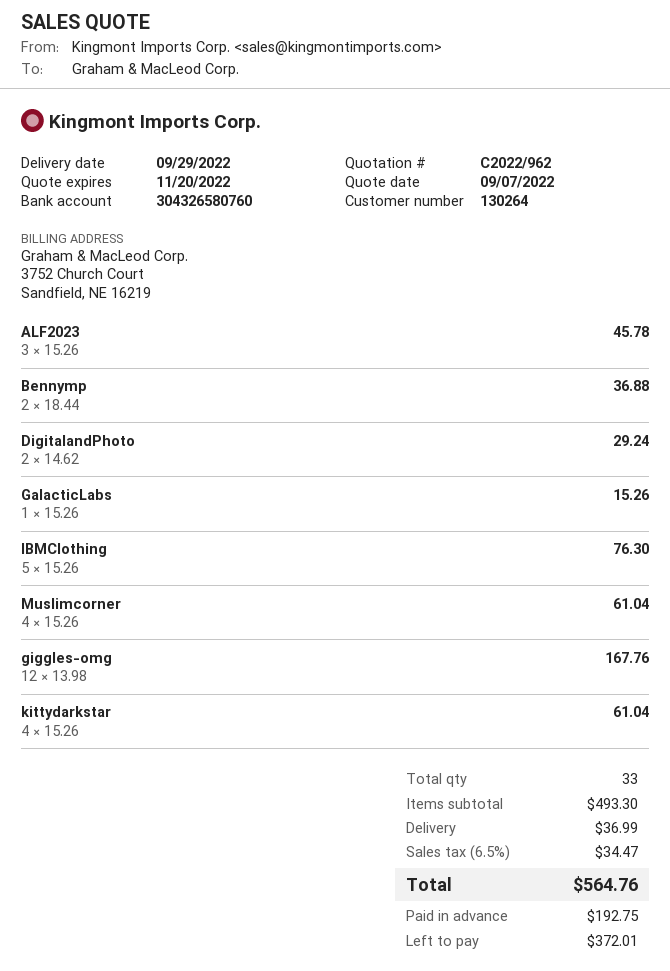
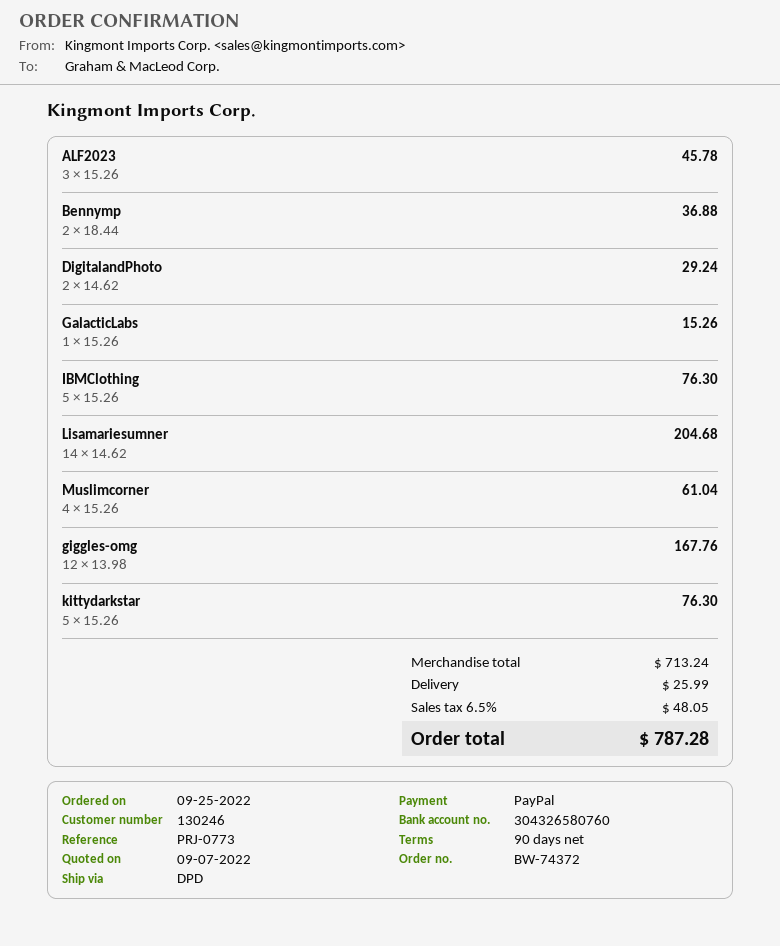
customer number: 130264 -> 130246
kittydarkstar: 4 x 15.26 = 61.04 -> 5 x 15.26 = 76.30
Lisamariesumner: none -> 14 x 14.62 = 204.68
subtotal: 493.30 -> 713.24
shipping: 36.99 -> 25.99
tax: 6.5% = 34.47 -> 6.5% = 48.05
total: 564.76 -> 787.28

